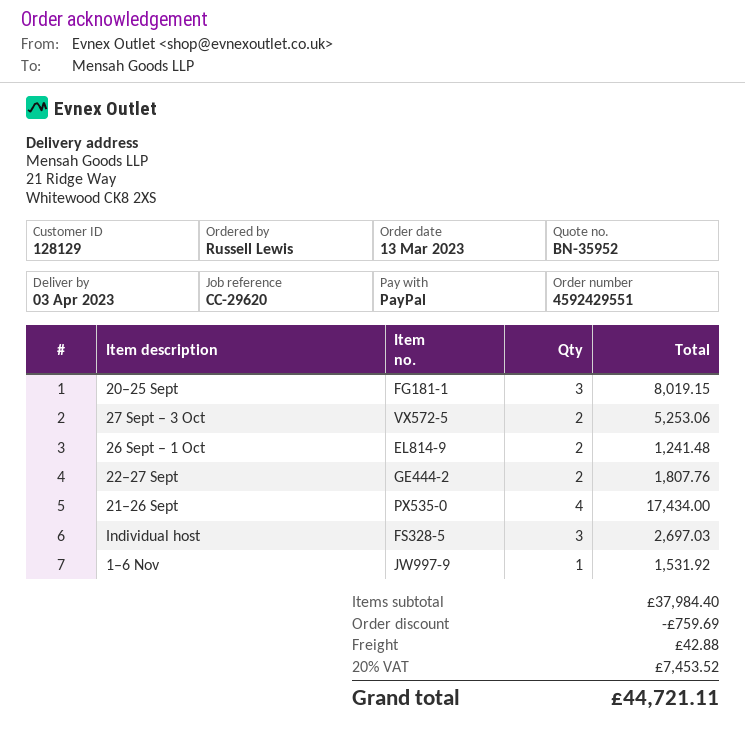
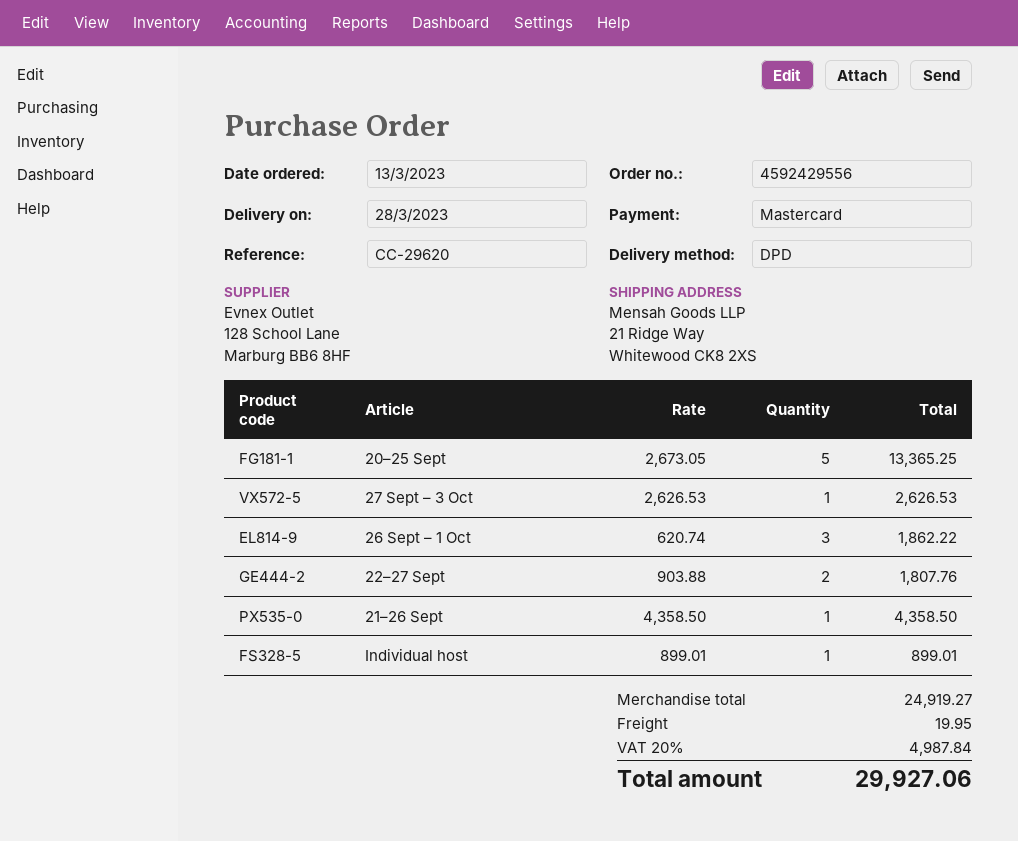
order number: 4592429551 -> 4592429556
delivery date: 2023-04-03 -> 2023-03-28
payment method: PayPal -> Mastercard
20–25 Sept: 3 for 8019.15 -> 5 for 13365.25
27 Sept – 3 Oct: 2 for 5253.06 -> 1 for 2626.53
26 Sept – 1 Oct: 2 for 1241.48 -> 3 for 1862.22
21–26 Sept: 4 for 17434.00 -> 1 for 4358.50
Individual host: 3 for 2697.03 -> 1 for 899.01
1–6 Nov: 1 for 1531.92 -> none
subtotal: 37984.40 -> 24919.27
discount: 759.69 -> none
shipping: 42.88 -> 19.95
tax: 20% = 7453.52 -> 20% = 4987.84
total: 44721.11 -> 29927.06

